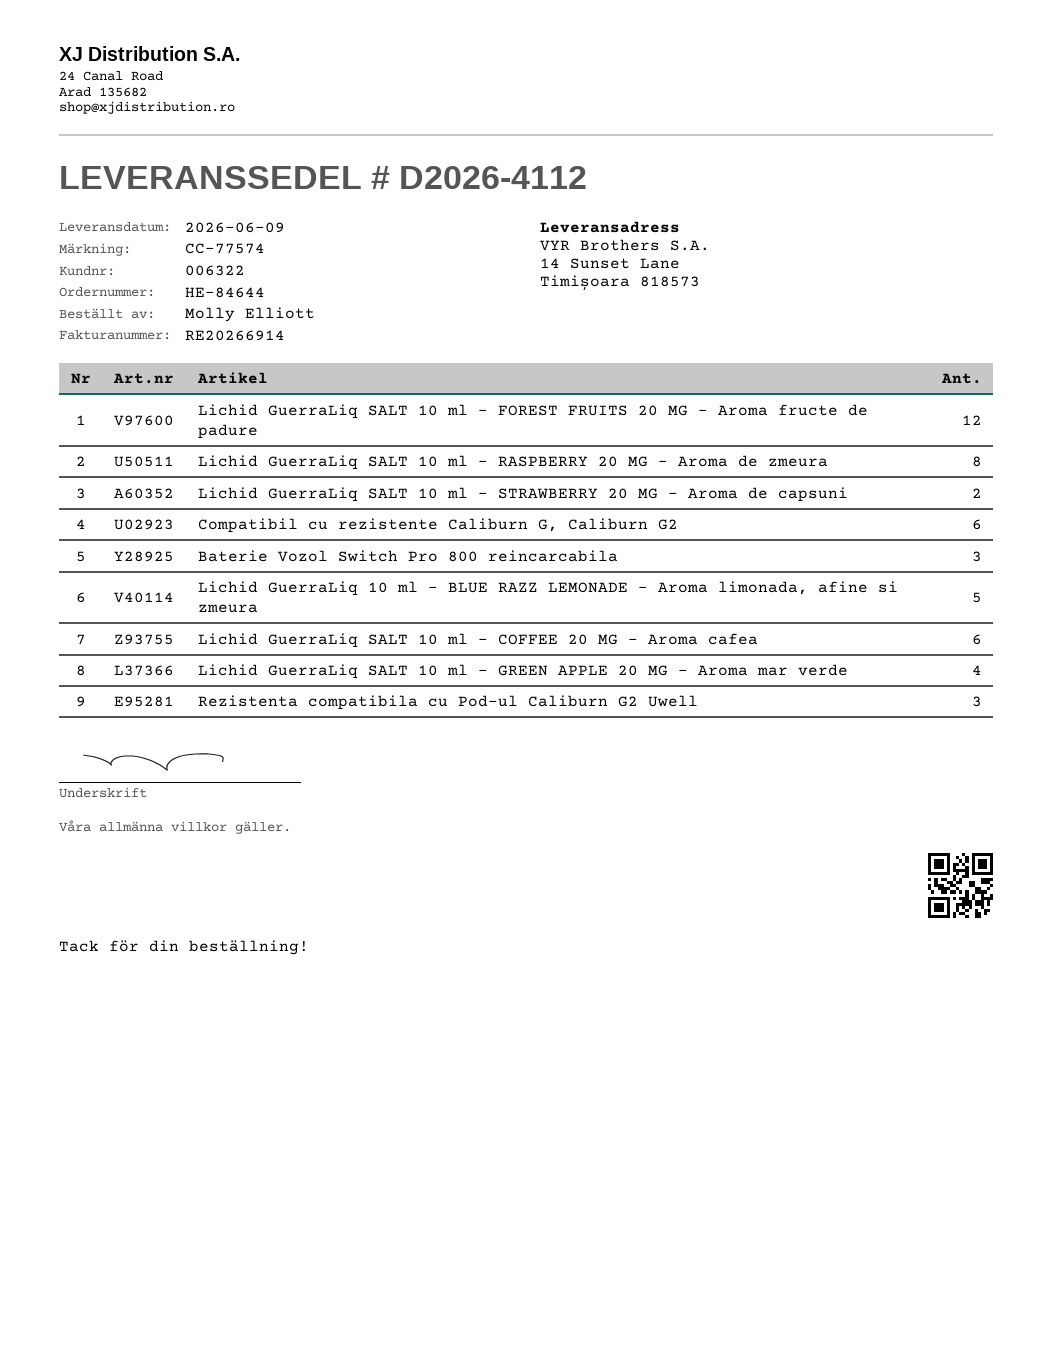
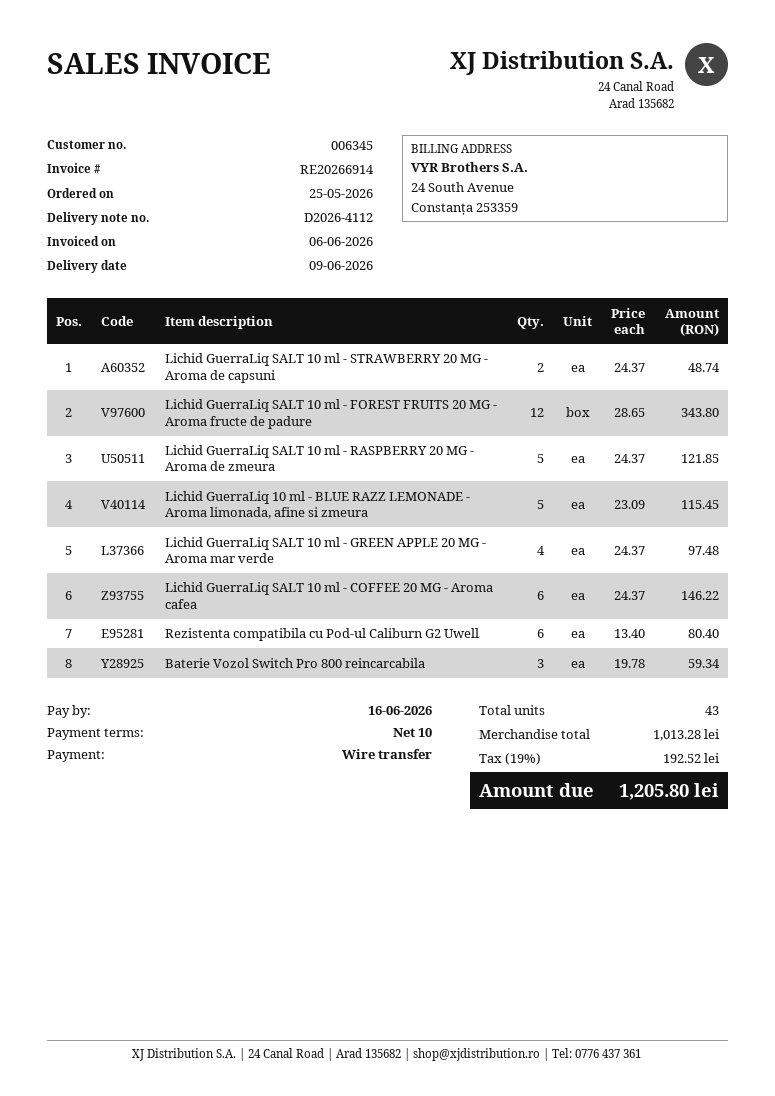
customer number: 006322 -> 006345
Lichid GuerraLiq SALT 10 ml - RASPBERRY 20 MG - Aroma de zmeura: 8 -> 5
Compatibil cu rezistente Caliburn G, Caliburn G2: 6 -> none
Rezistenta compatibila cu Pod-ul Caliburn G2 Uwell: 3 -> 6

